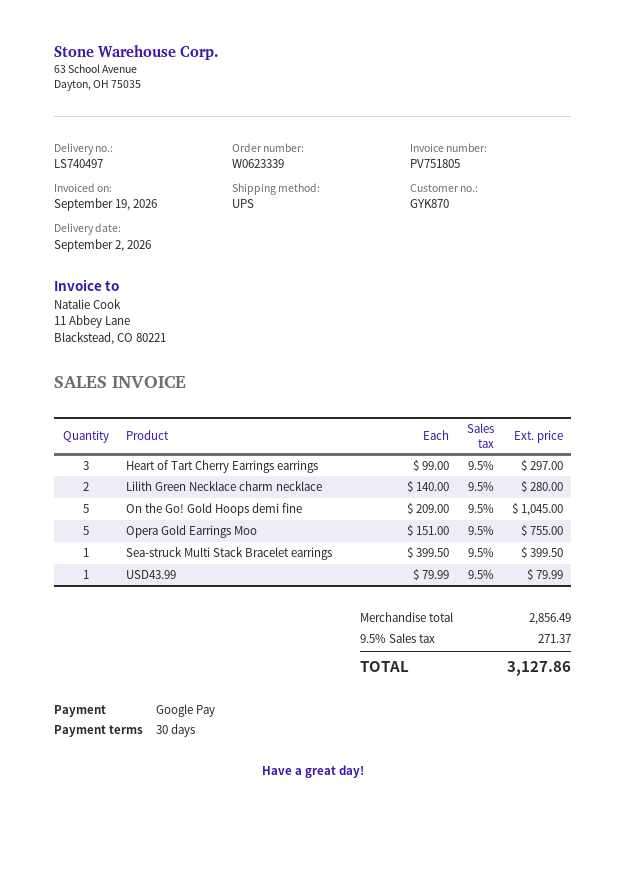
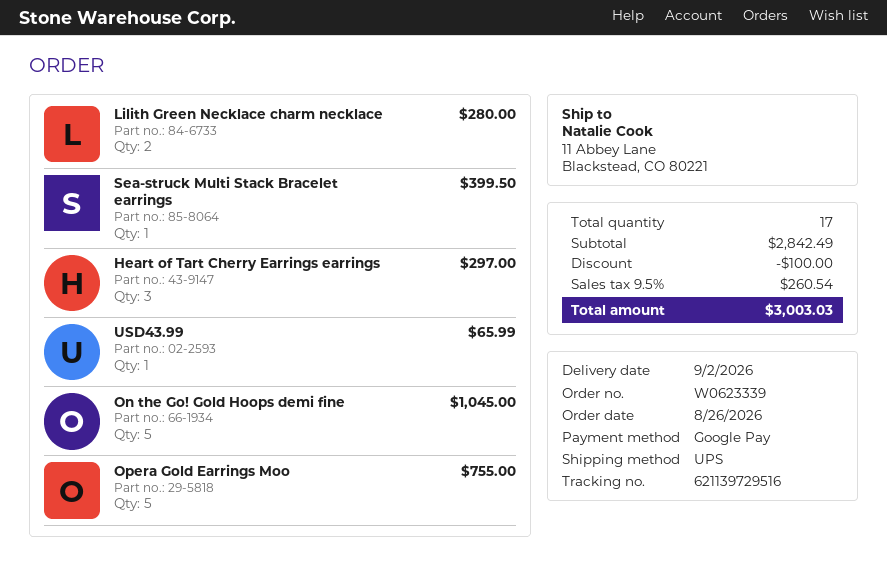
USD43.99: 1 for 79.99 -> 1 for 65.99
subtotal: 2856.49 -> 2842.49
discount: none -> 100.00
tax: 9.5% = 271.37 -> 9.5% = 260.54
total: 3127.86 -> 3003.03

